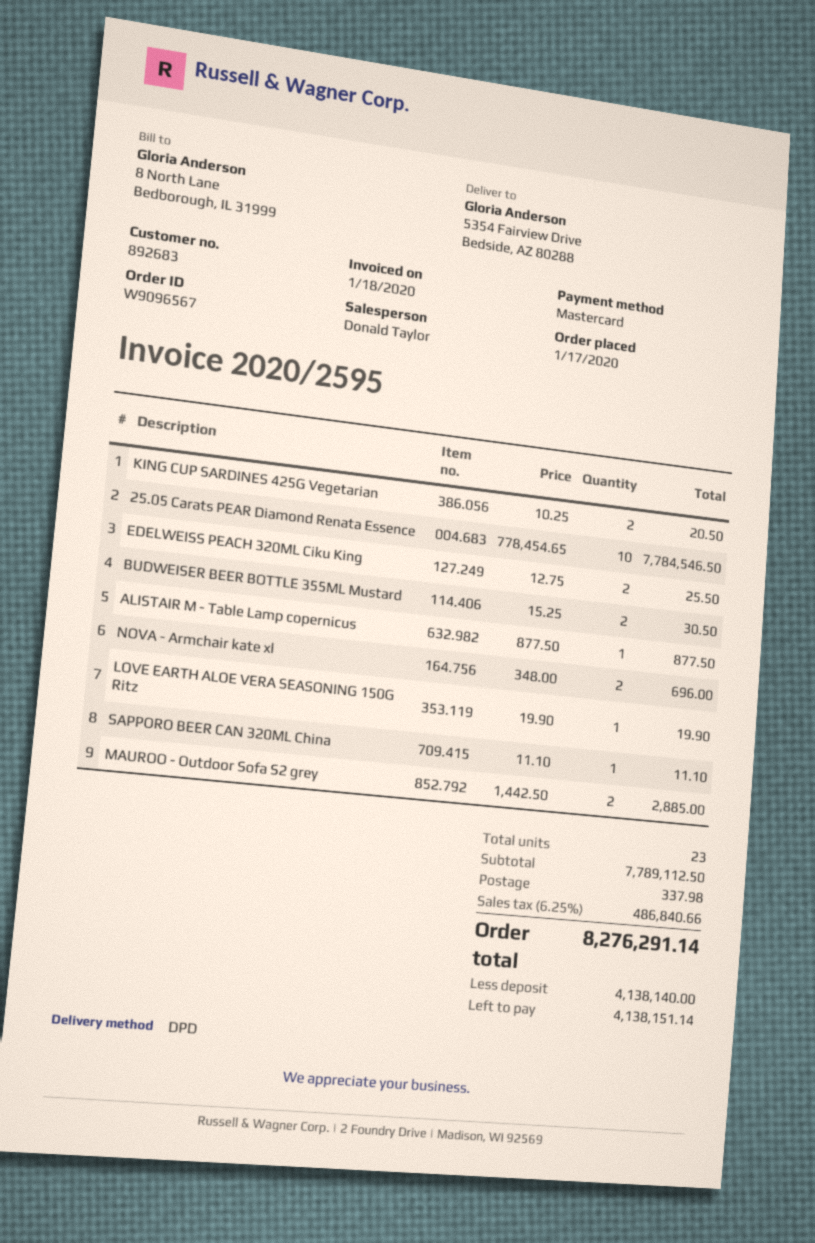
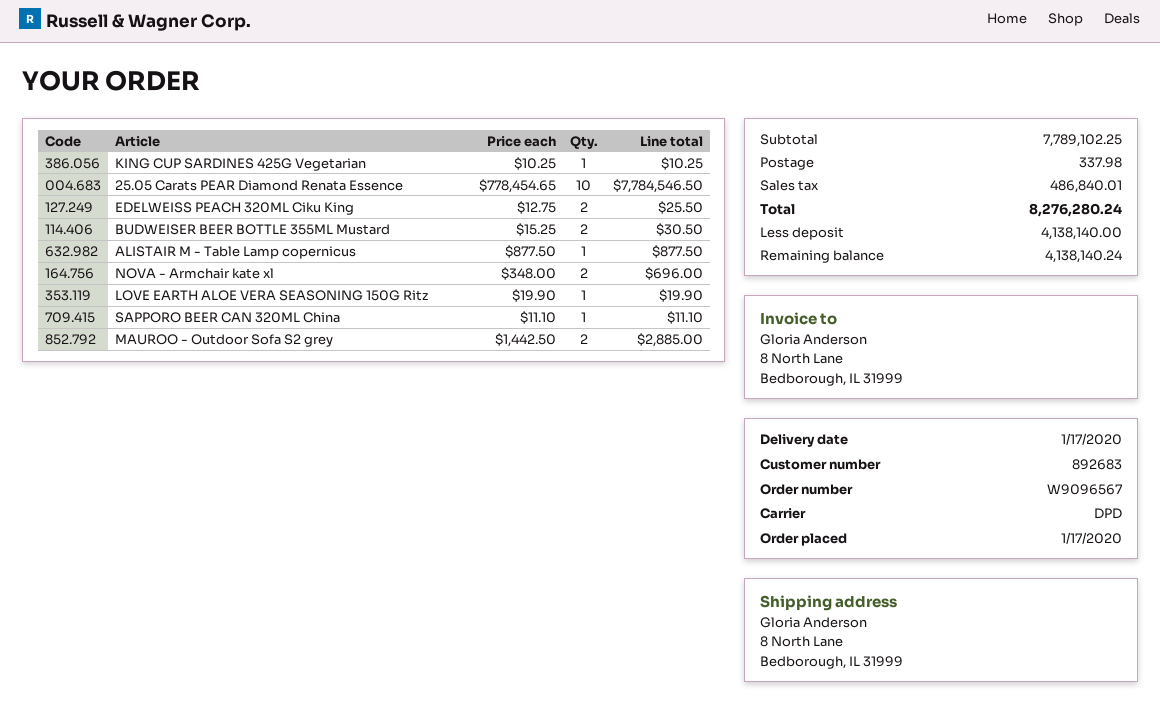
ship to: 5354 Fairview Drive, Bedside, AZ 80288 -> 8 North Lane, Bedborough, IL 31999
KING CUP SARDINES 425G Vegetarian: 2 x 10.25 = 20.50 -> 1 x 10.25 = 10.25
subtotal: 7789112.50 -> 7789102.25
tax: 486840.66 -> 486840.01
total: 8276291.14 -> 8276280.24
balance: 4138151.14 -> 4138140.24

